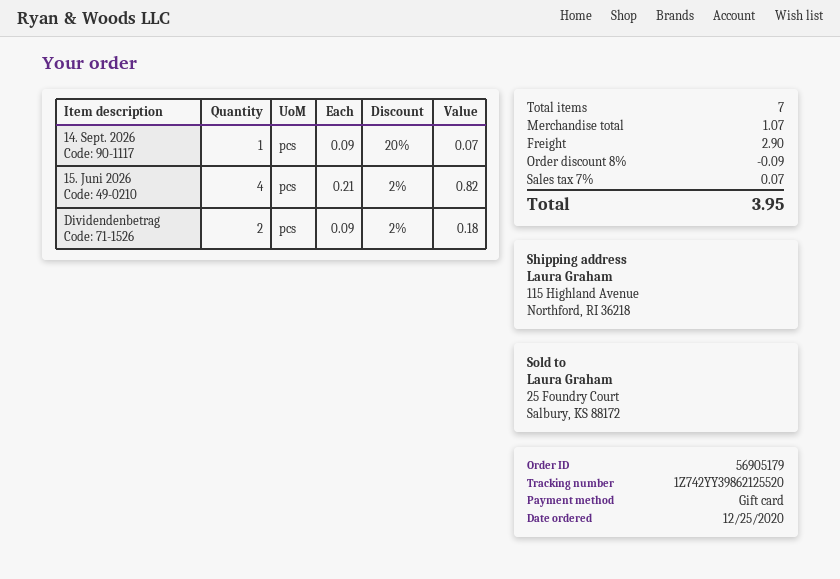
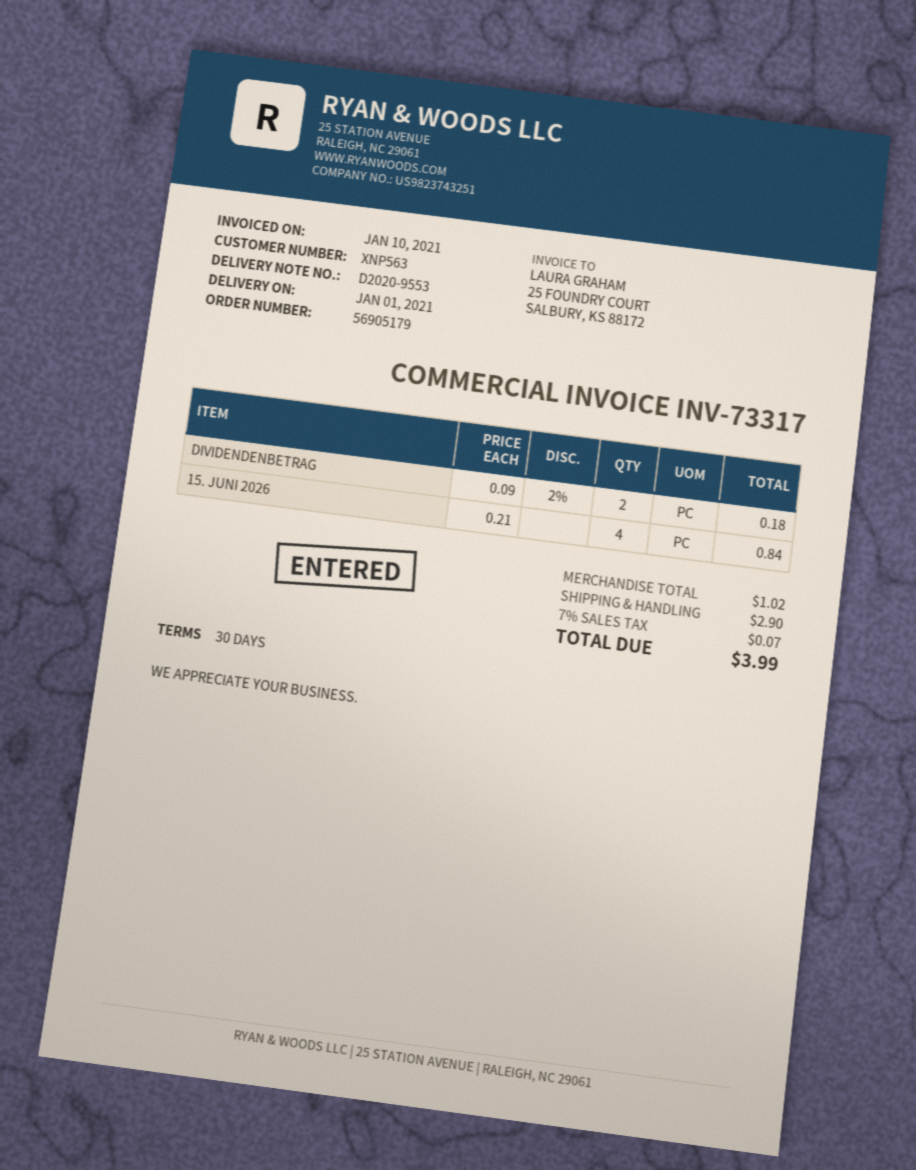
14. Sept. 2026: 1 x 0.09 - 20% = 0.07 -> none
15. Juni 2026: 4 x 0.21 - 2% = 0.82 -> 4 x 0.21 = 0.84
subtotal: 1.07 -> 1.02
discount: 8% = 0.09 -> none
total: 3.95 -> 3.99

